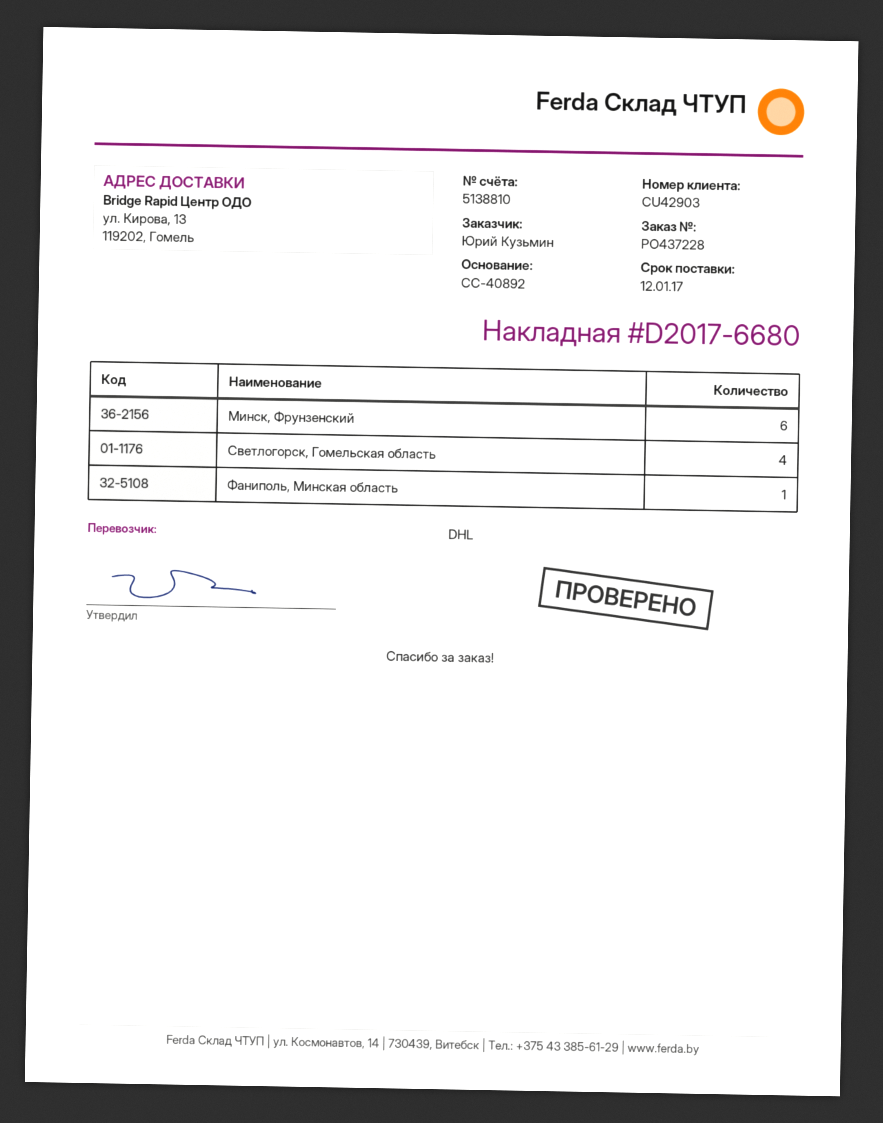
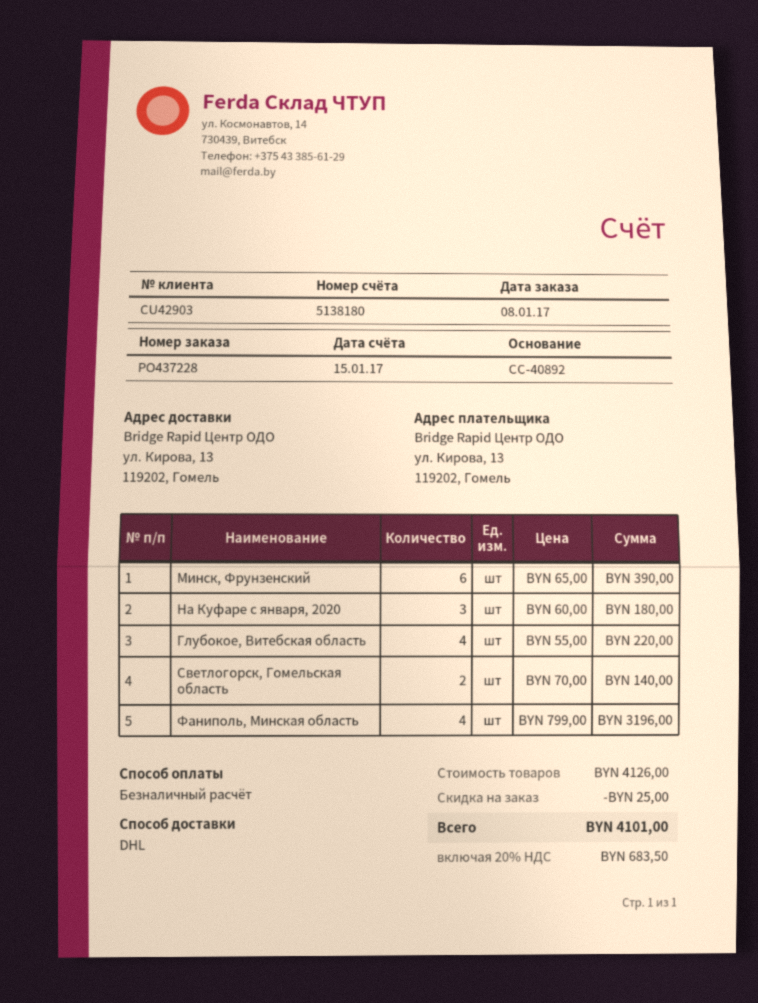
invoice number: 5138810 -> 5138180
Светлогорск, Гомельская область: 4 -> 2
Фаниполь, Минская область: 1 -> 4
На Куфаре с января, 2020: none -> 3
Глубокое, Витебская область: none -> 4

